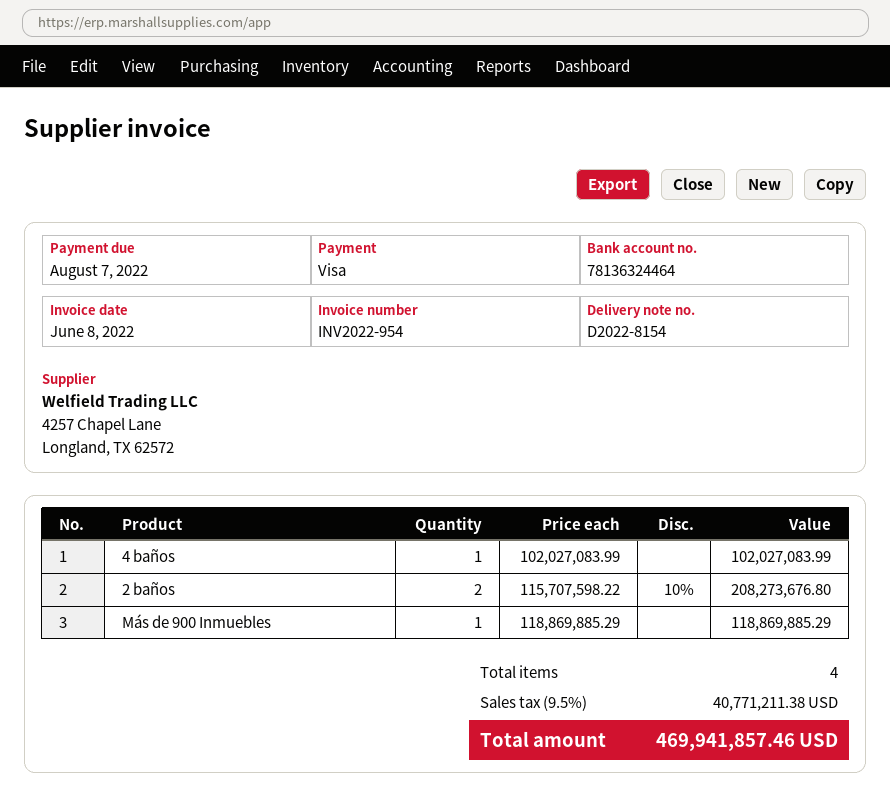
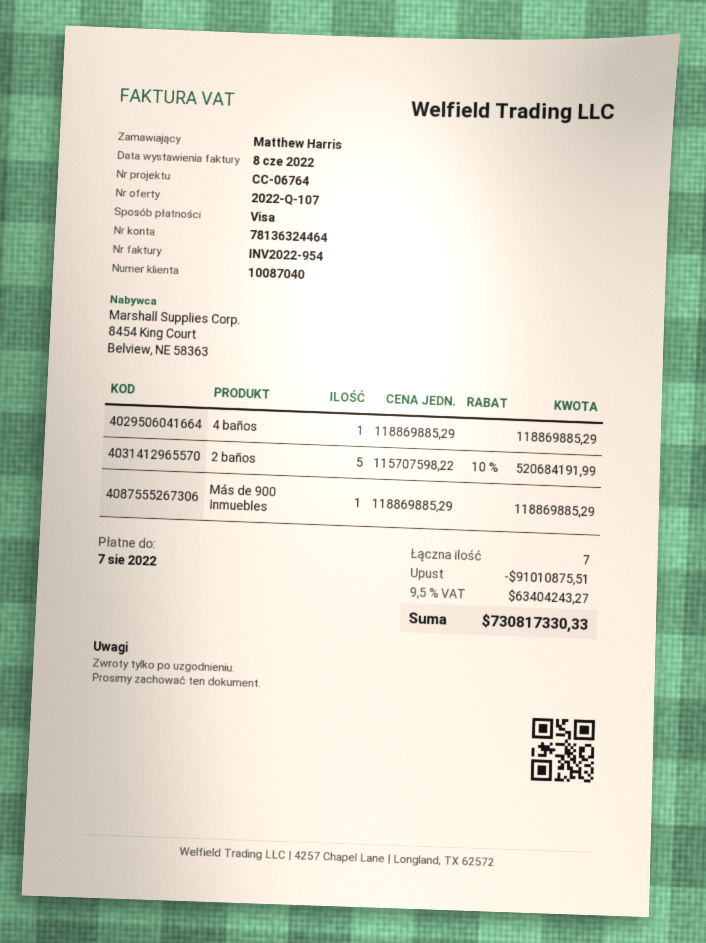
4 baños: 1 x 102027083.99 = 102027083.99 -> 1 x 118869885.29 = 118869885.29
2 baños: 2 x 115707598.22 - 10% = 208273676.80 -> 5 x 115707598.22 - 10% = 520684191.99
total quantity: 4 -> 7
discount: none -> 91010875.51
tax: 9.5% = 40771211.38 -> 9.5% = 63404243.27
total: 469941857.46 -> 730817330.33

